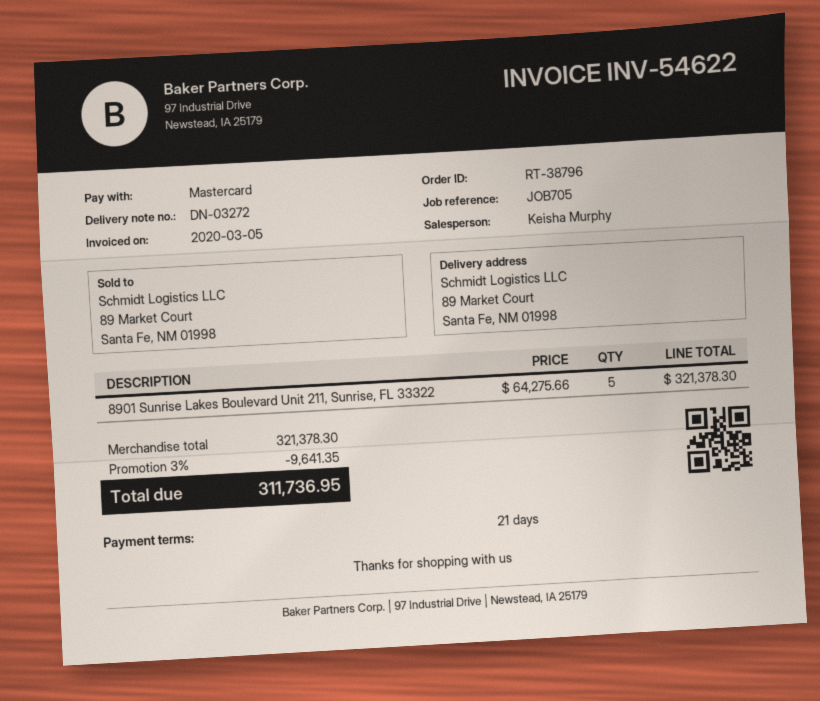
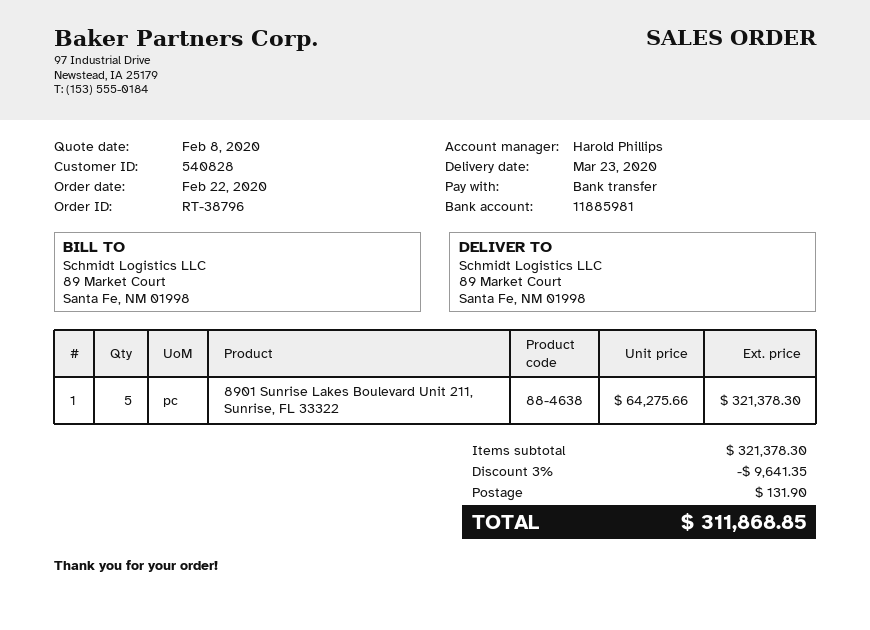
sales rep: Keisha Murphy -> Harold Phillips
payment method: Mastercard -> bank transfer
shipping: none -> 131.90
total: 311736.95 -> 311868.85

